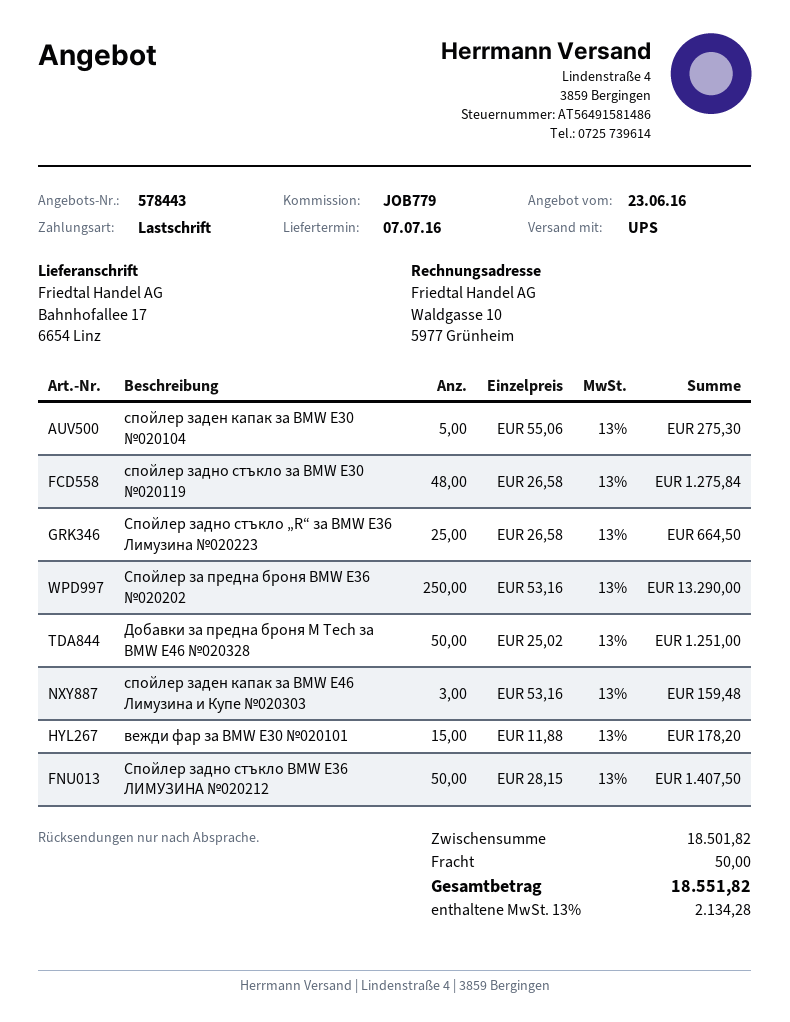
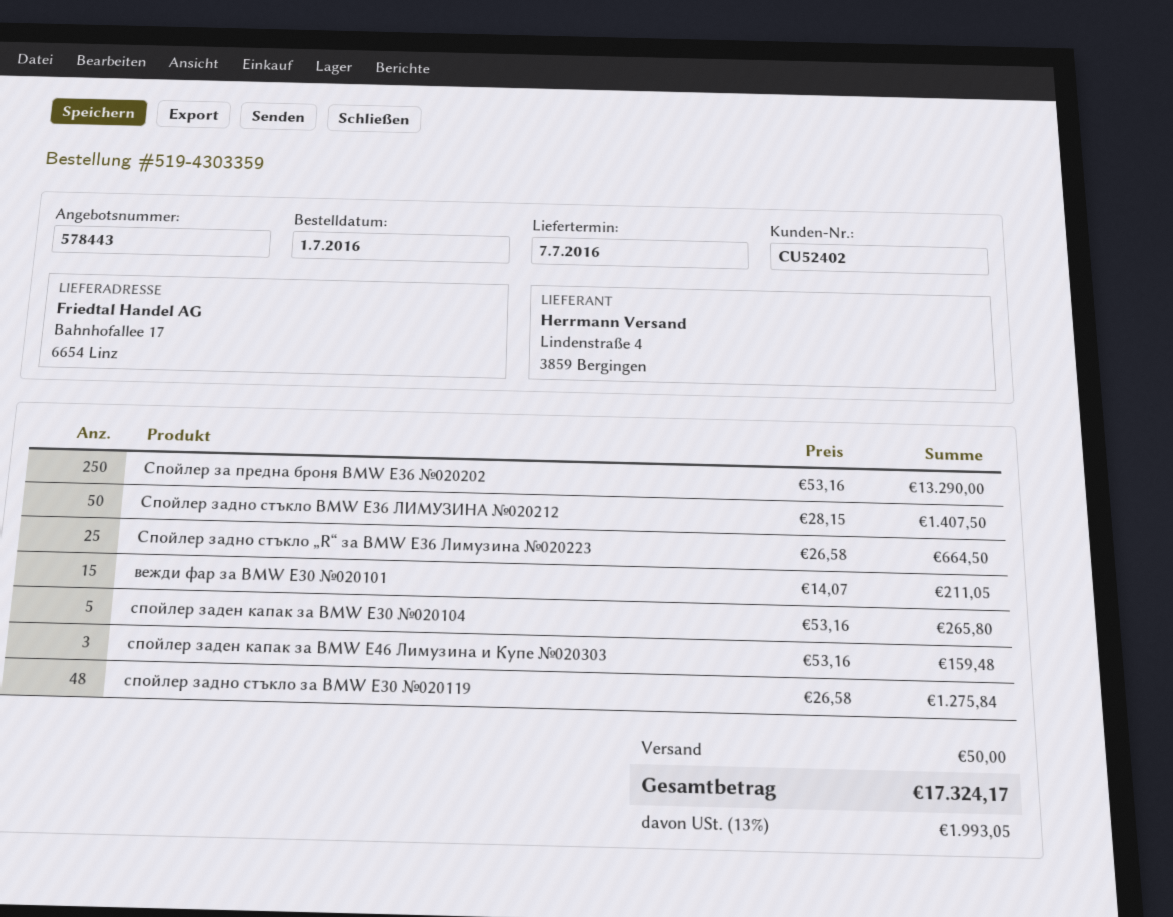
спойлер заден капак за BMW E30 №020104: 5 x 55.06 = 275.30 -> 5 x 53.16 = 265.80
Добавки за предна броня М Tech за BMW E46 №020328: 50 x 25.02 = 1251.00 -> none
вежди фар за BMW E30 №020101: 15 x 11.88 = 178.20 -> 15 x 14.07 = 211.05
tax: 13% = 2134.28 -> 13% = 1993.05
total: 18551.82 -> 17324.17

